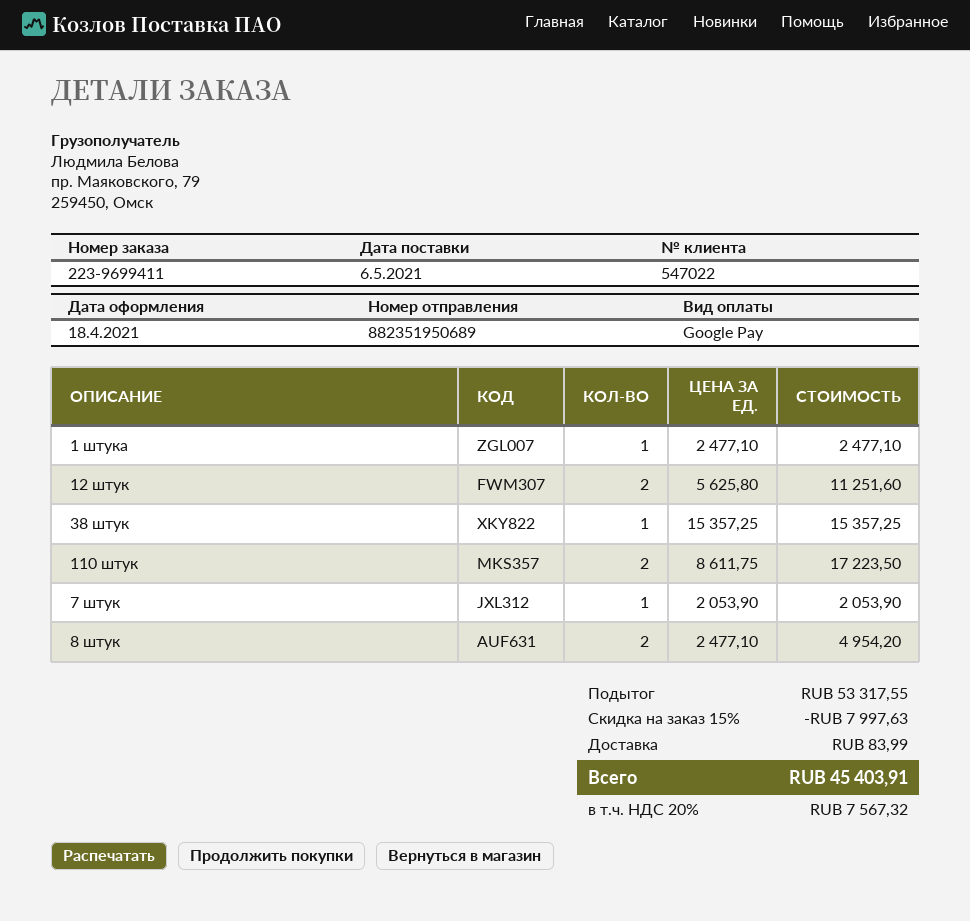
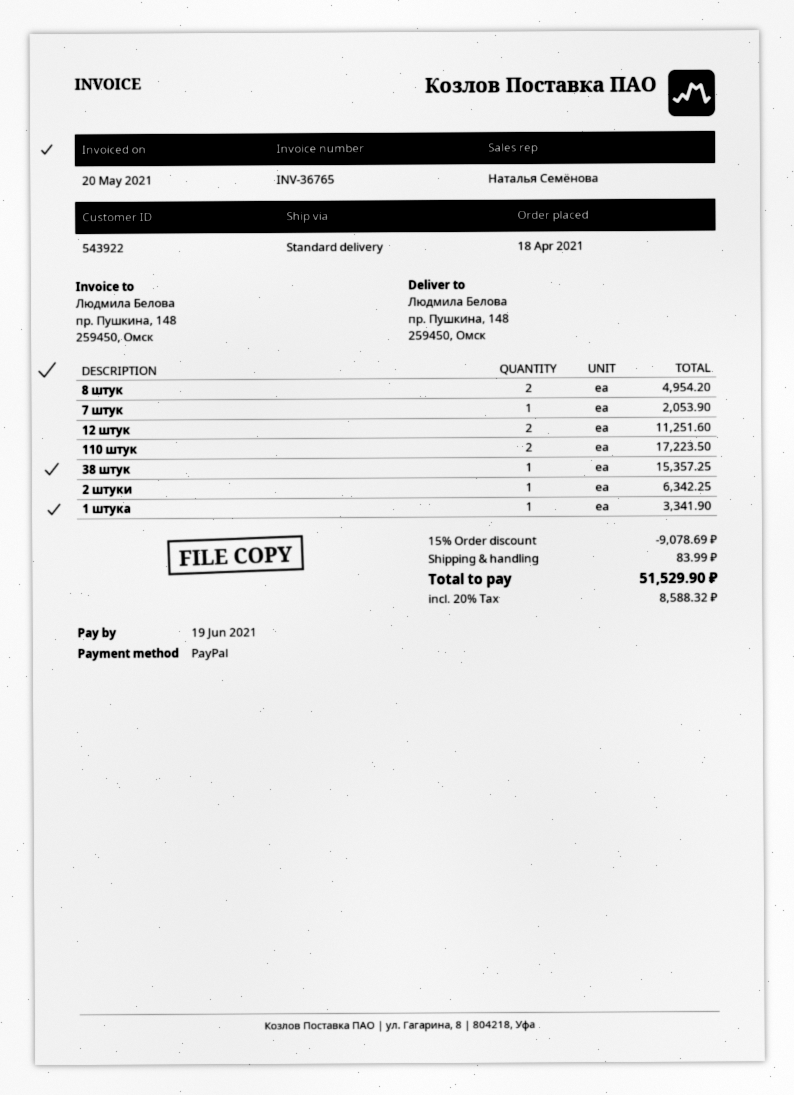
customer number: 547022 -> 543922
payment method: Google Pay -> PayPal
ship to: пр. Маяковского, 79, 259450, Омск -> пр. Пушкина, 148, 259450, Омск
1 штука: 1 for 2477.10 -> 1 for 3341.90
2 штуки: none -> 1 for 6342.25
discount: 15% = 7997.63 -> 15% = 9078.69
tax: 20% = 7567.32 -> 20% = 8588.32
total: 45403.91 -> 51529.90

